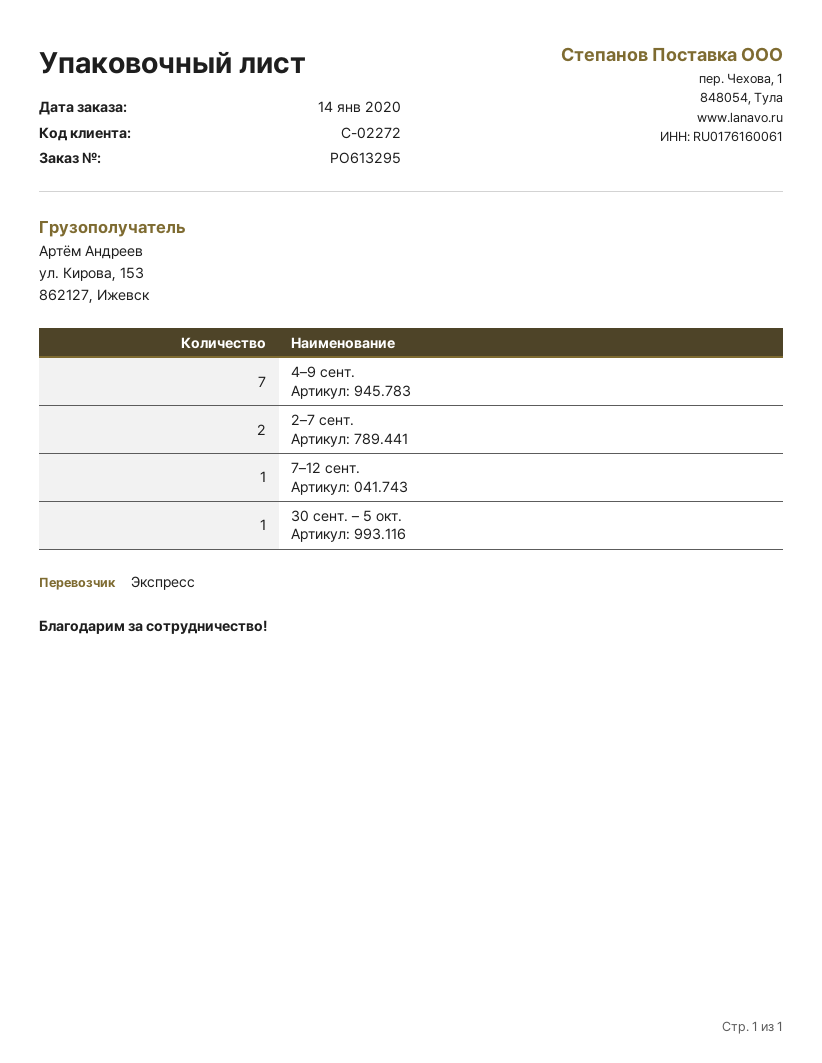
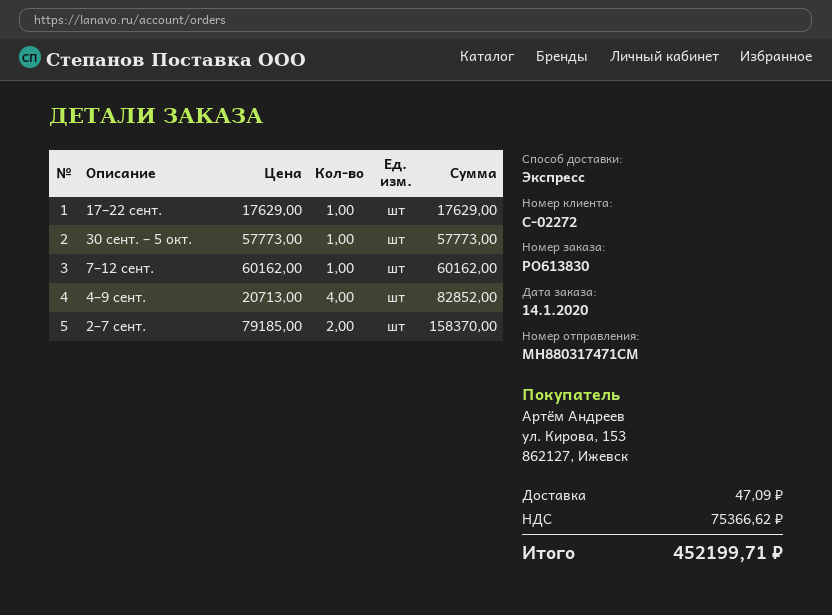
order number: PO613295 -> PO613830
4–9 сент.: 7 -> 4
17–22 сент.: none -> 1

